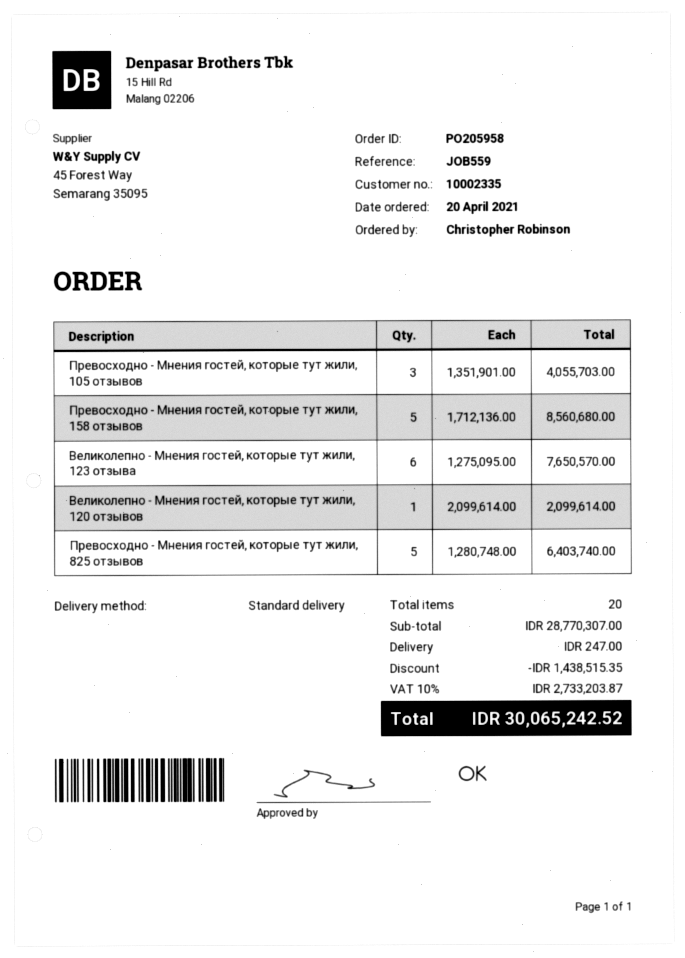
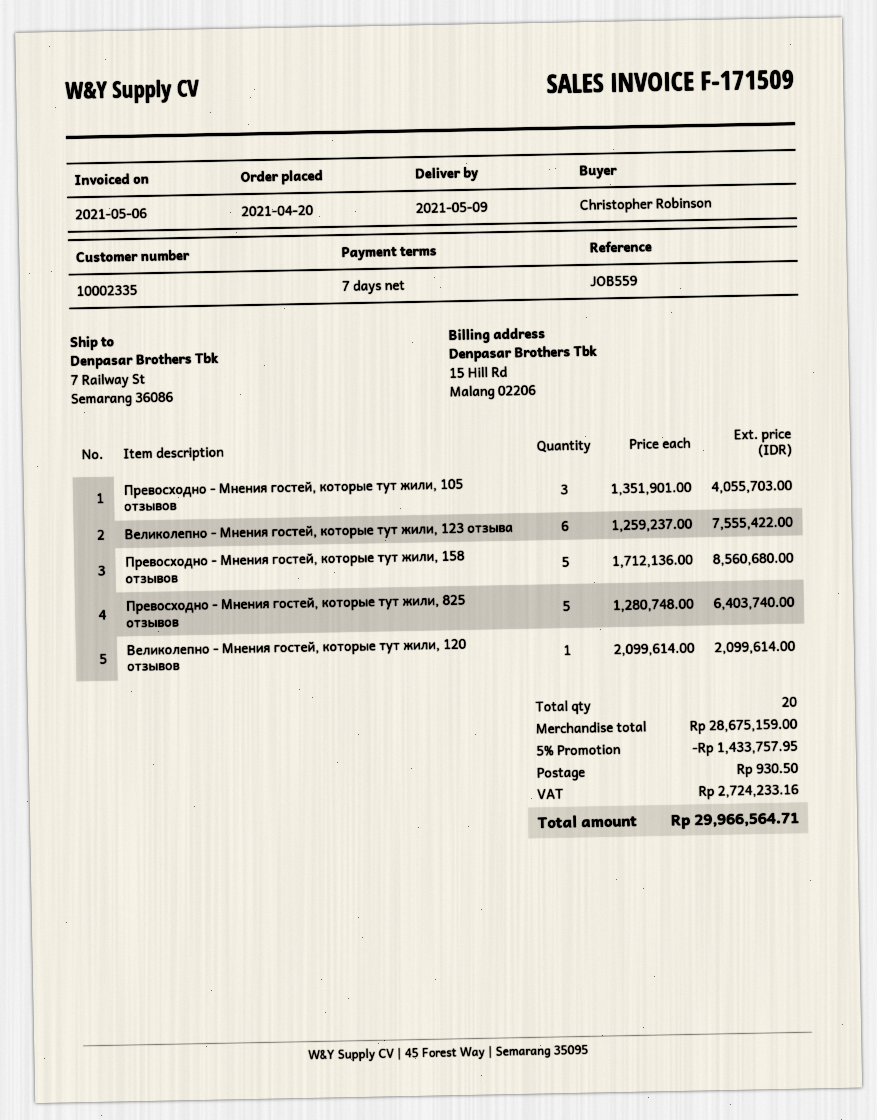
Великолепно - Мнения гостей, которые тут жили, 123 отзыва: 6 x 1275095.00 = 7650570.00 -> 6 x 1259237.00 = 7555422.00
subtotal: 28770307.00 -> 28675159.00
discount: 1438515.35 -> 1433757.95
shipping: 247.00 -> 930.50
tax: 2733203.87 -> 2724233.16
total: 30065242.52 -> 29966564.71

